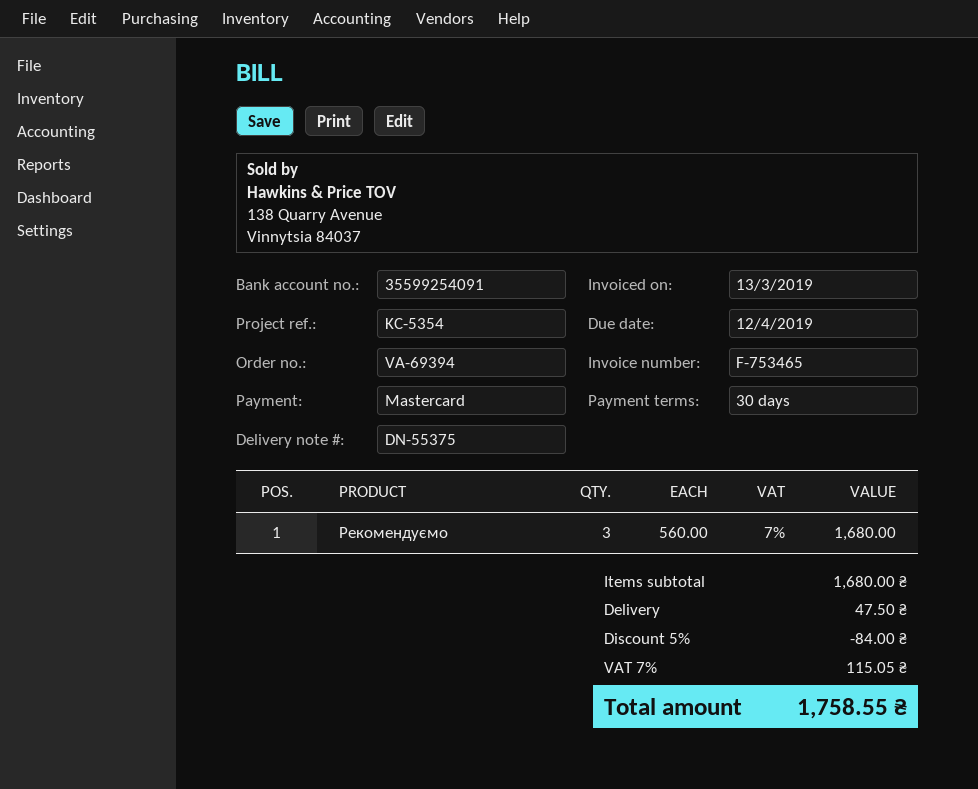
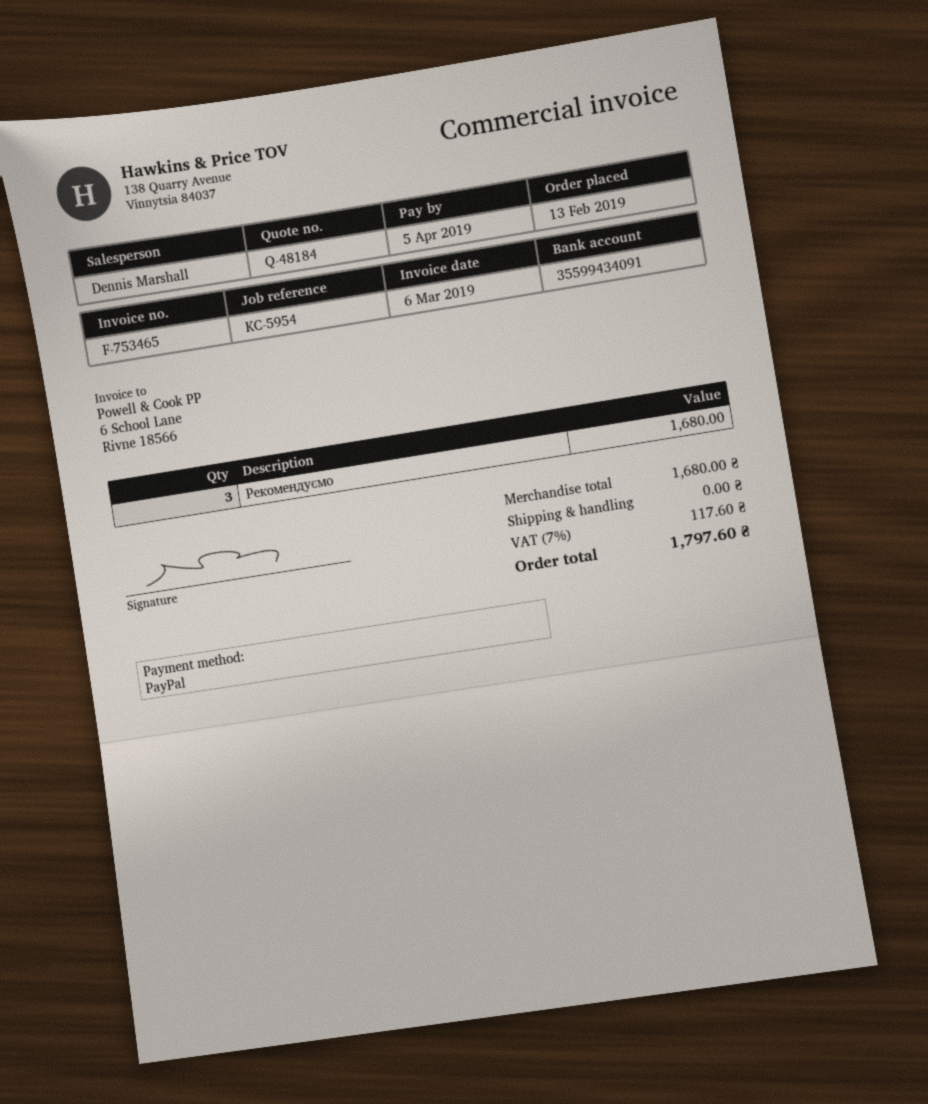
invoice date: 2019-03-13 -> 2019-03-06
due date: 2019-04-12 -> 2019-04-05
reference: KC-5354 -> KC-5954
payment method: Mastercard -> PayPal
bank account: 35599254091 -> 35599434091
discount: 5% = 84.00 -> none
shipping: 47.50 -> 0.00
tax: 7% = 115.05 -> 7% = 117.60
total: 1758.55 -> 1797.60

